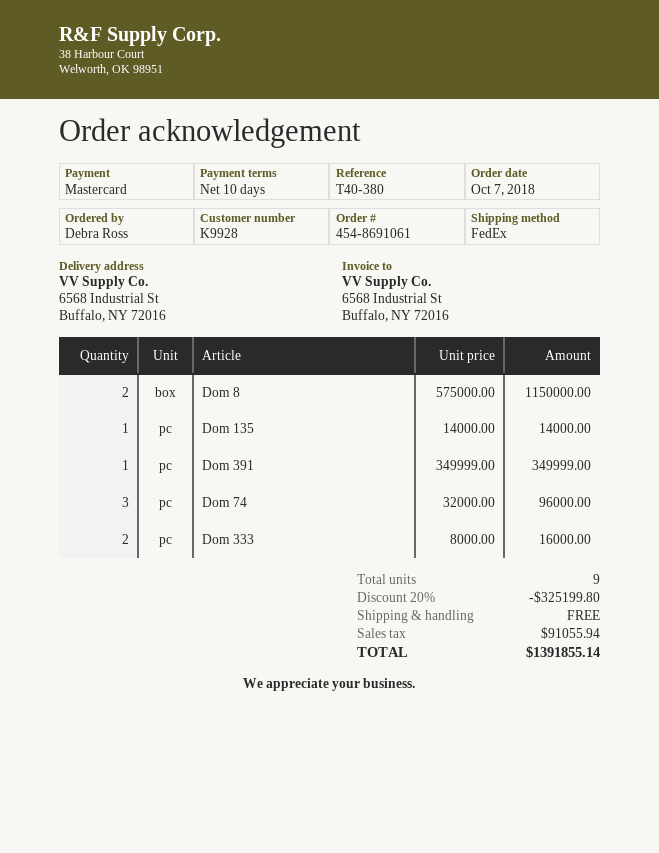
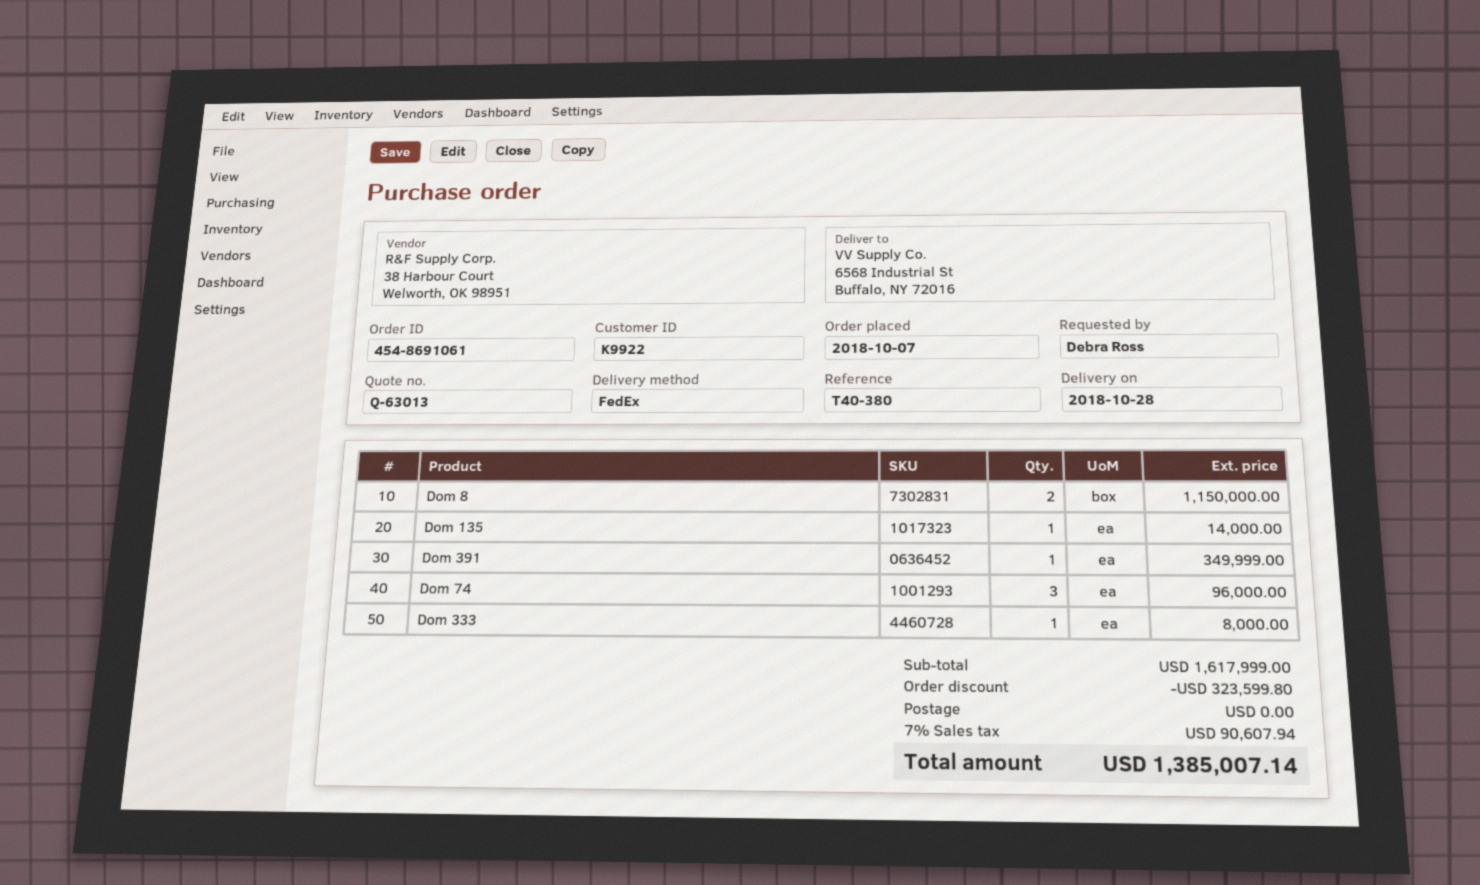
customer number: K9928 -> K9922
Dom 333: 2 for 16000.00 -> 1 for 8000.00
discount: 325199.80 -> 323599.80
tax: 91055.94 -> 90607.94
total: 1391855.14 -> 1385007.14

